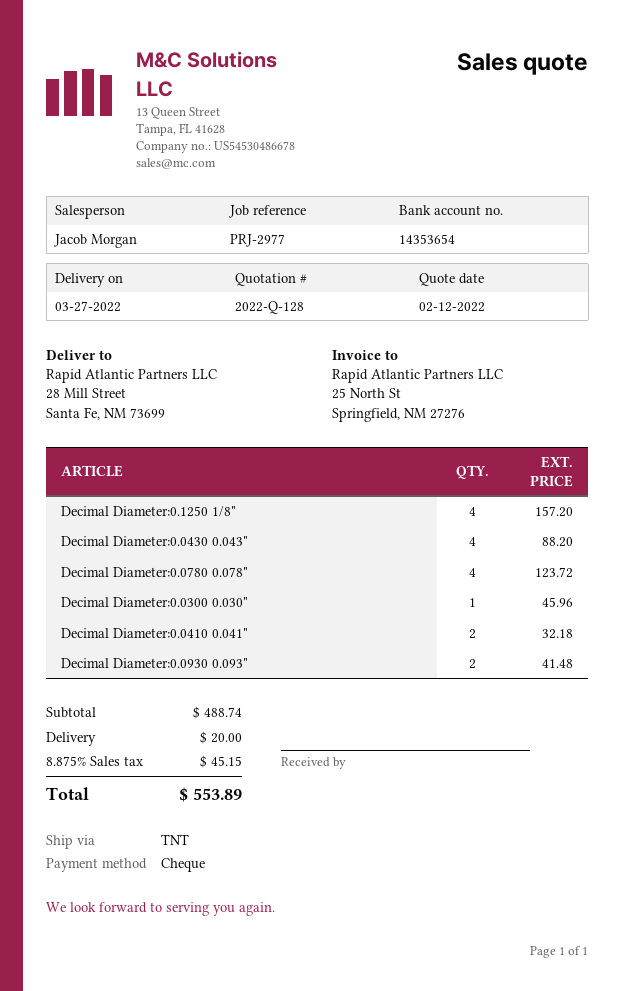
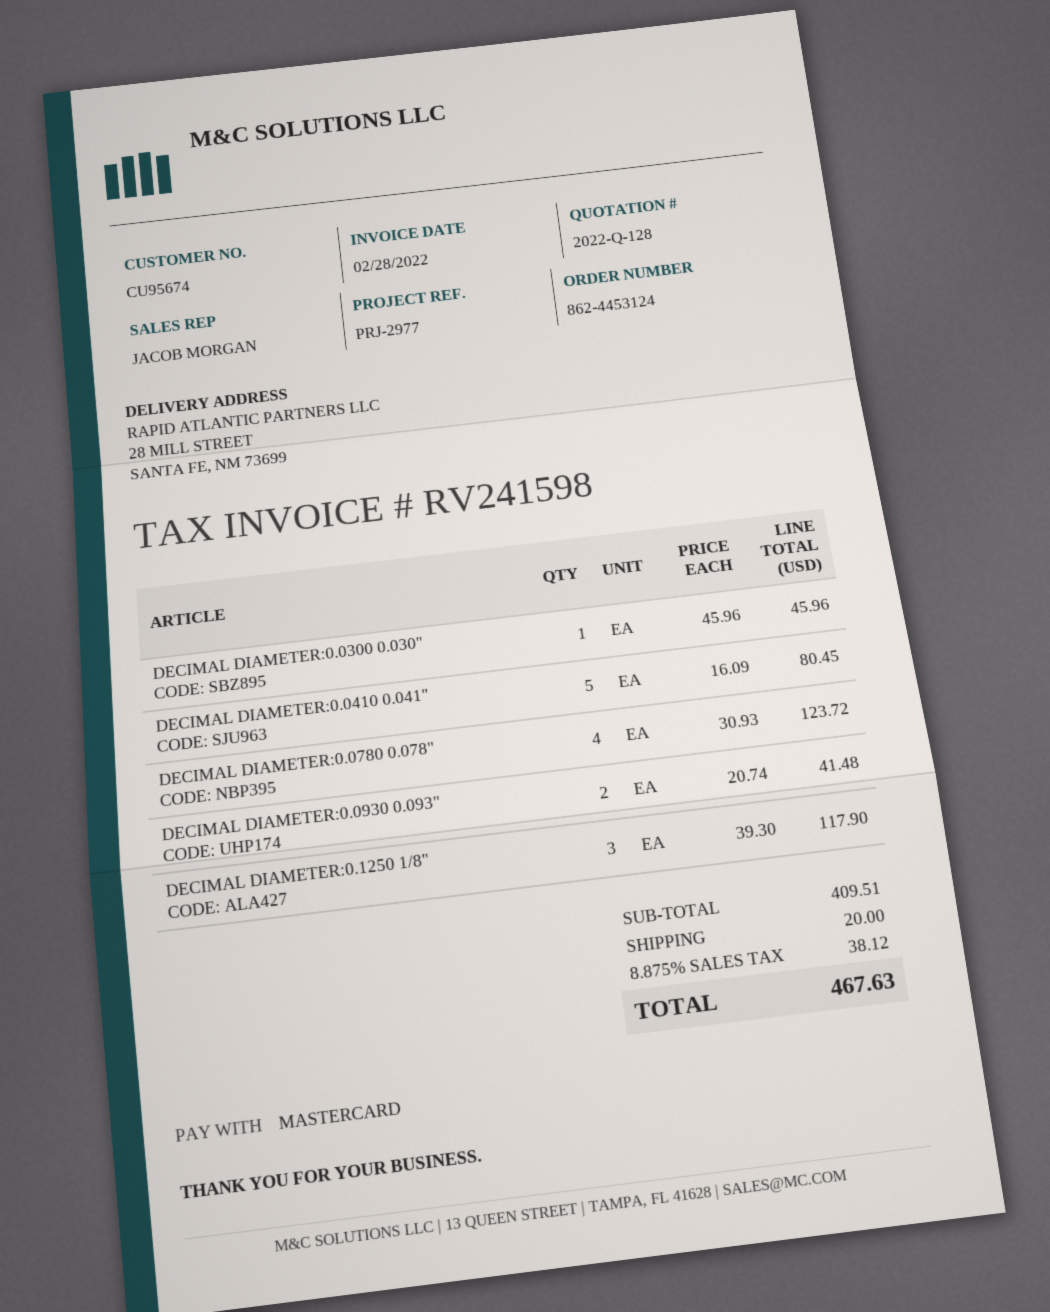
payment method: cheque -> Mastercard
Decimal Diameter:0.1250 1/8": 4 for 157.20 -> 3 for 117.90
Decimal Diameter:0.0430 0.043": 4 for 88.20 -> none
Decimal Diameter:0.0410 0.041": 2 for 32.18 -> 5 for 80.45
subtotal: 488.74 -> 409.51
tax: 8.875% = 45.15 -> 8.875% = 38.12
total: 553.89 -> 467.63

